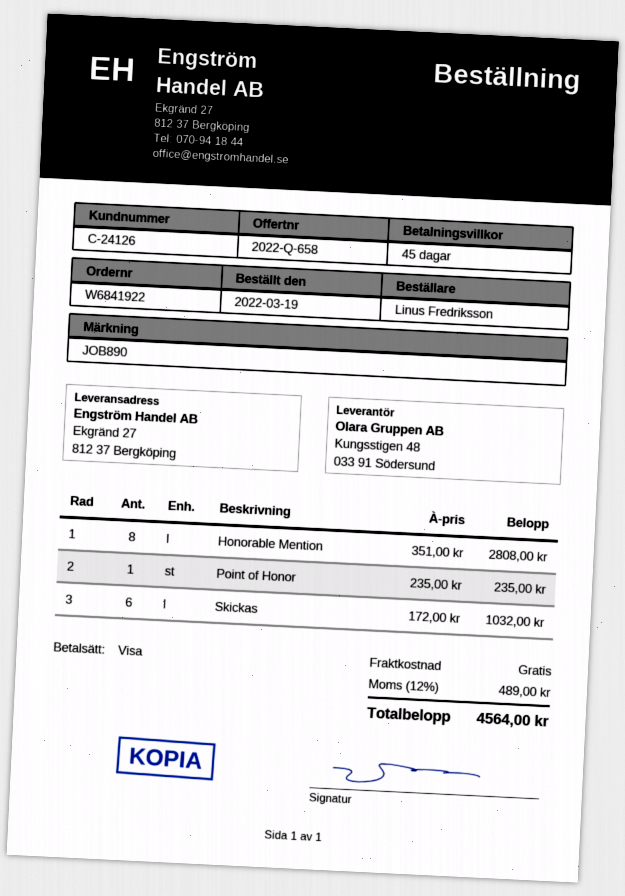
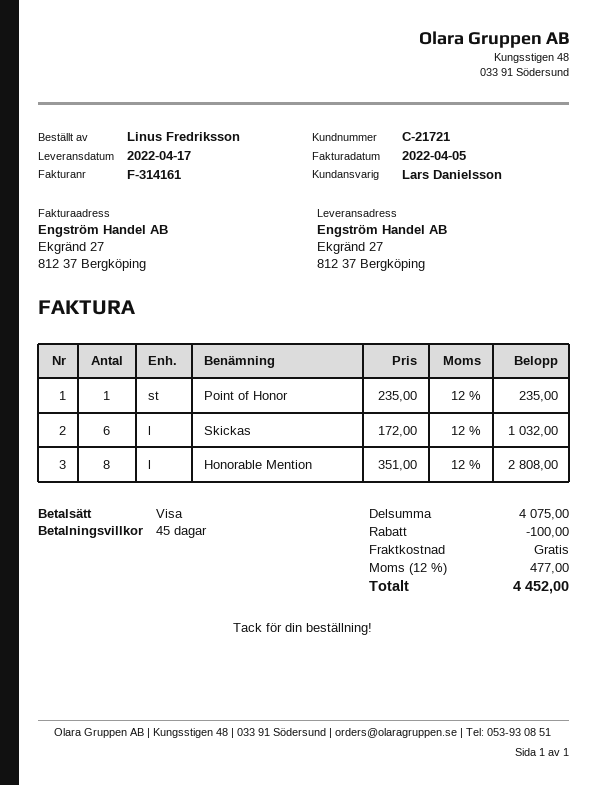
customer number: C-24126 -> C-21721
discount: none -> 100.00
tax: 12% = 489.00 -> 12% = 477.00
total: 4564.00 -> 4452.00

